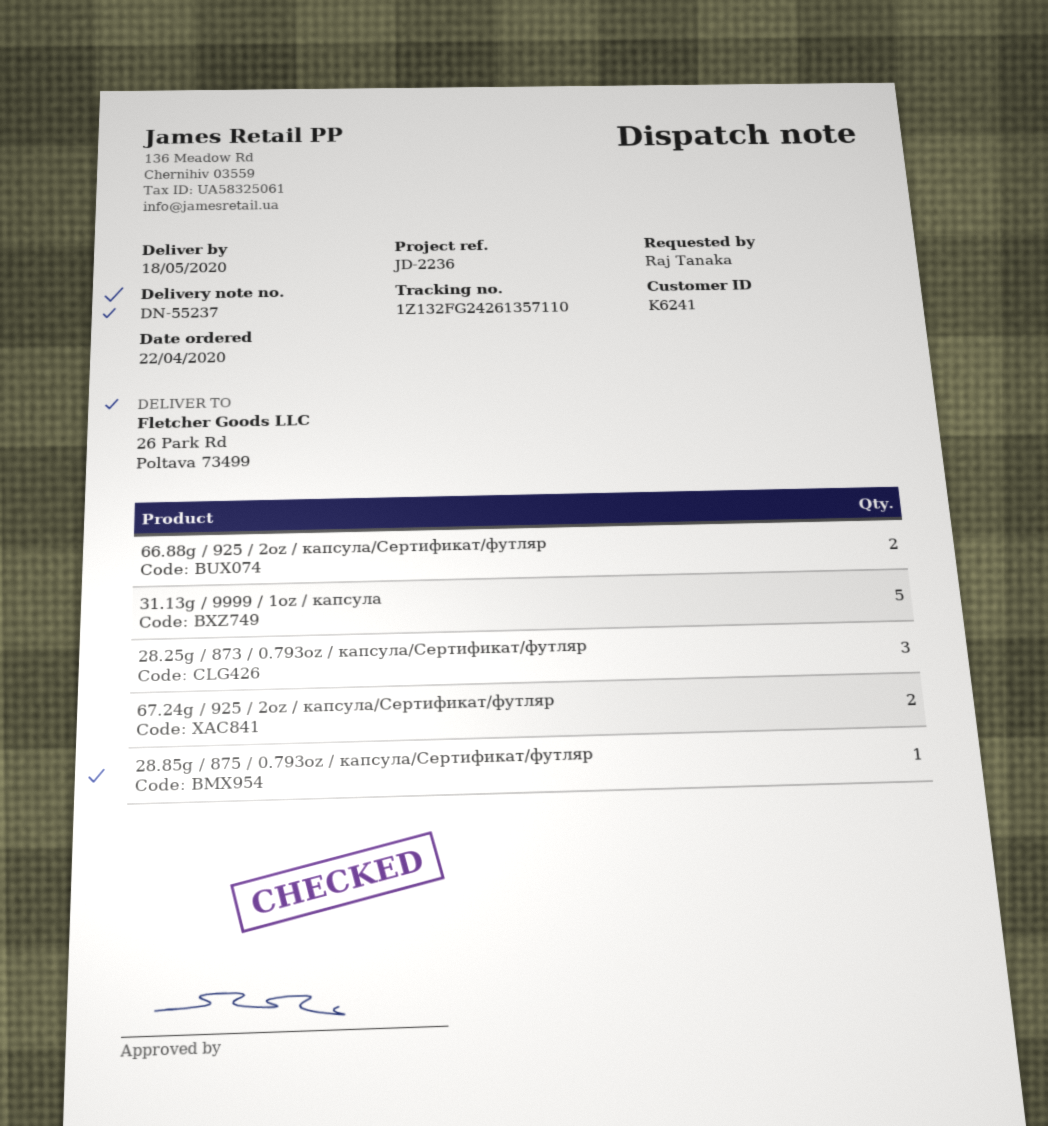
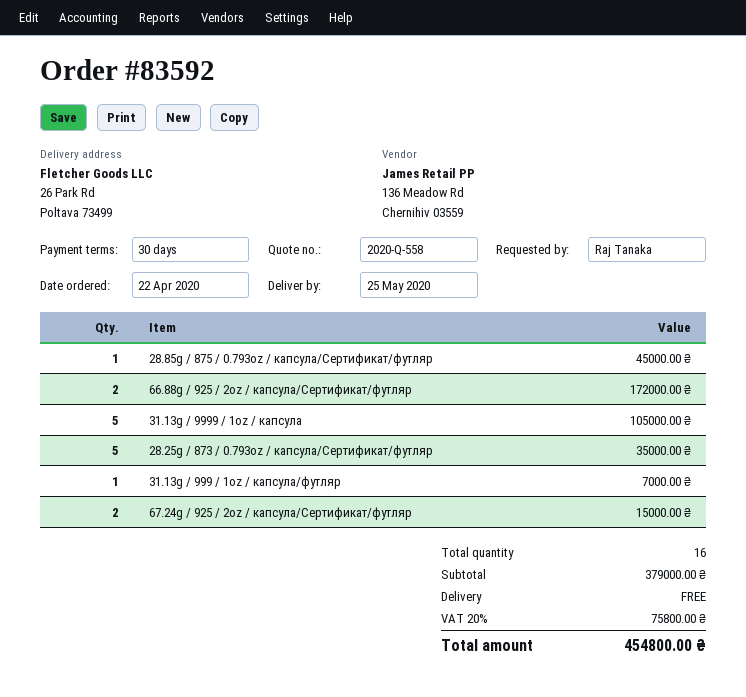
delivery date: 2020-05-18 -> 2020-05-25
28.25g / 873 / 0.793oz / капсула/Сертификат/футляр: 3 -> 5
31.13g / 999 / 1oz / капсула/футляр: none -> 1

